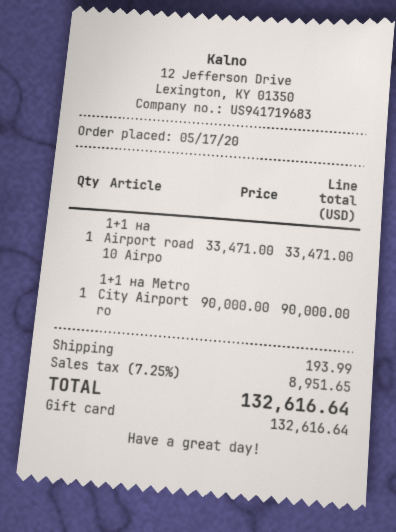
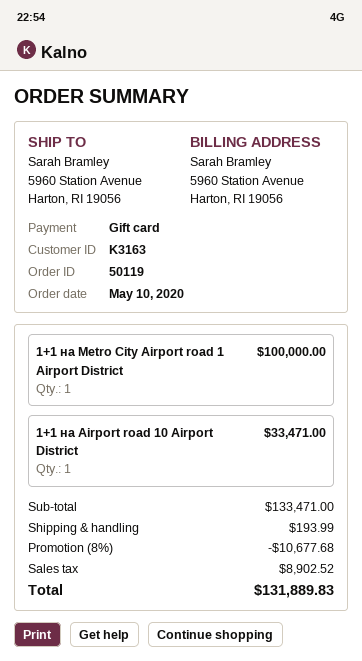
order date: 2020-05-17 -> 2020-05-10
1+1 на Metro City Airport ro: 1 for 90000.00 -> 1 for 100000.00
discount: none -> 8% = 10677.68
tax: 8951.65 -> 8902.52
total: 132616.64 -> 131889.83

